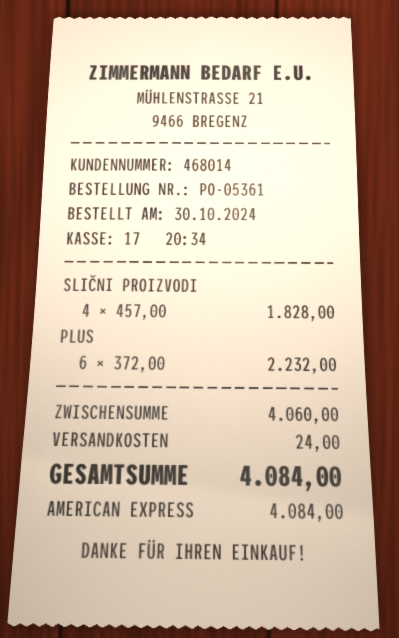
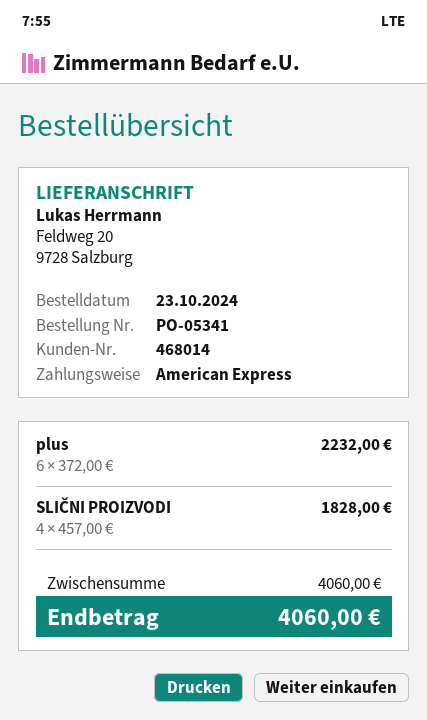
order number: PO-05361 -> PO-05341
order date: 2024-10-30 -> 2024-10-23
shipping: 24.00 -> none
total: 4084.00 -> 4060.00

